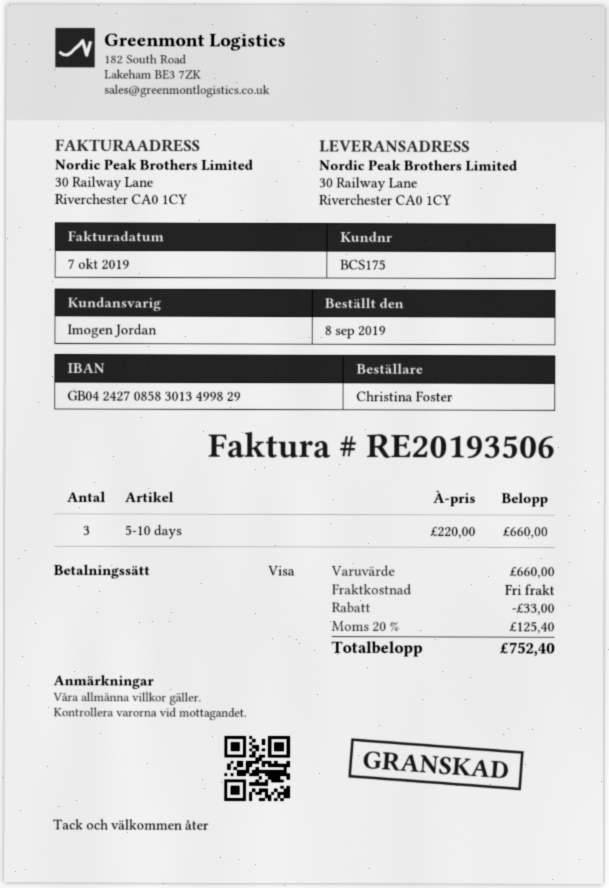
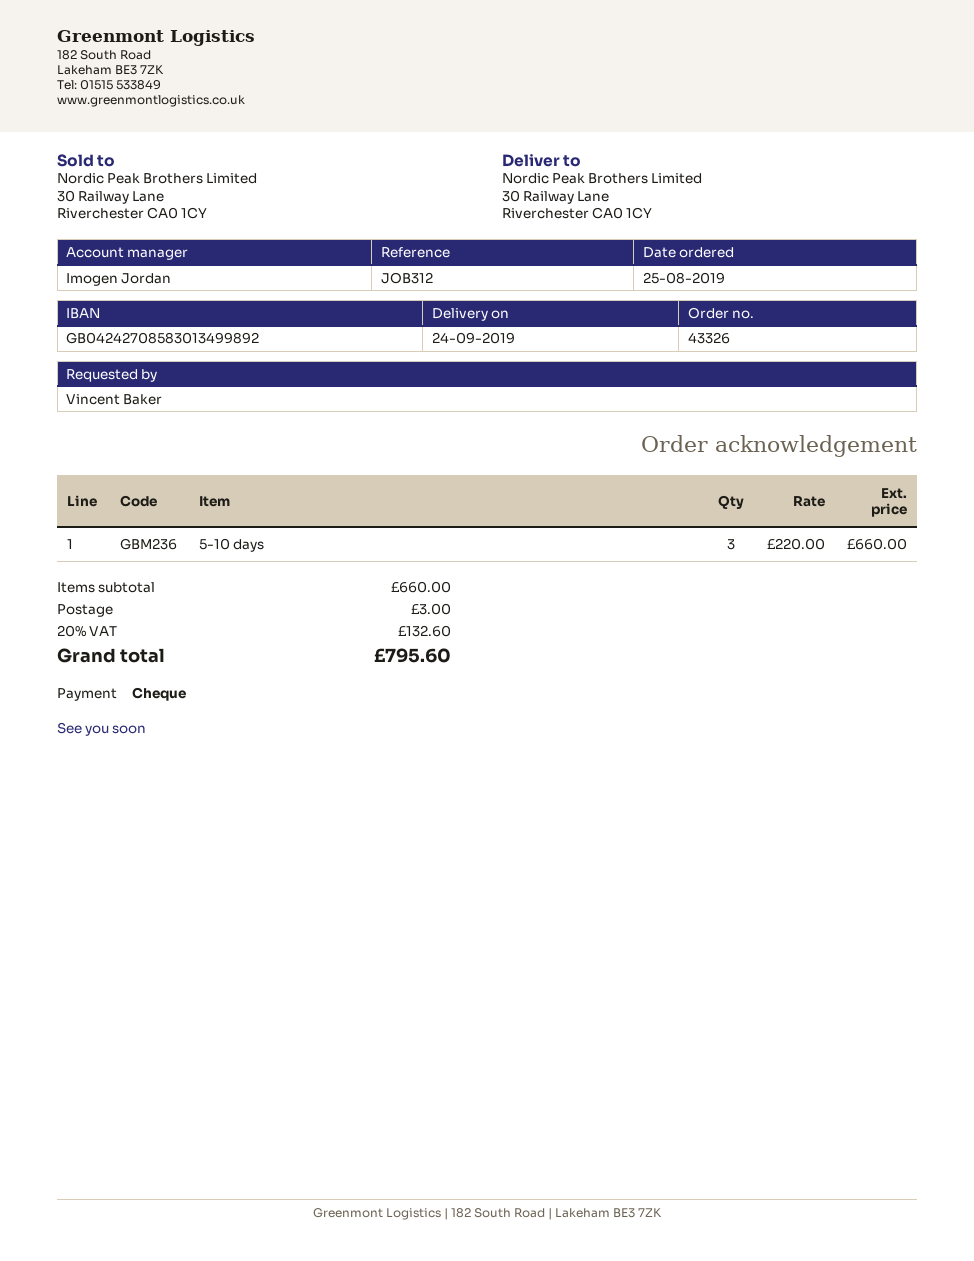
order date: 2019-09-08 -> 2019-08-25
ordered by: Christina Foster -> Vincent Baker
payment method: Visa -> cheque
bank account: GB04242708583013499829 -> GB04242708583013499892
discount: 33.00 -> none
shipping: 0.00 -> 3.00
tax: 20% = 125.40 -> 20% = 132.60
total: 752.40 -> 795.60

